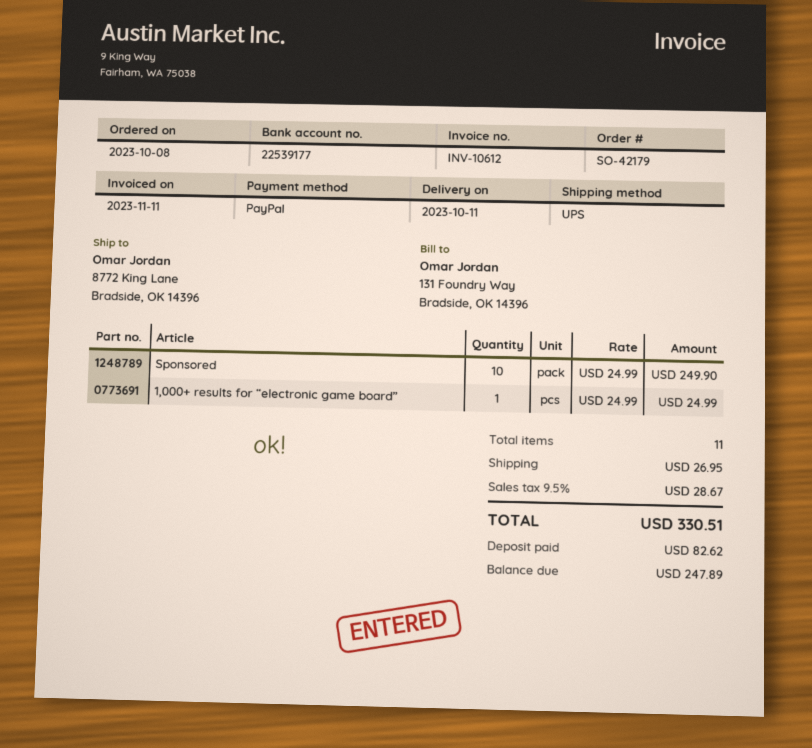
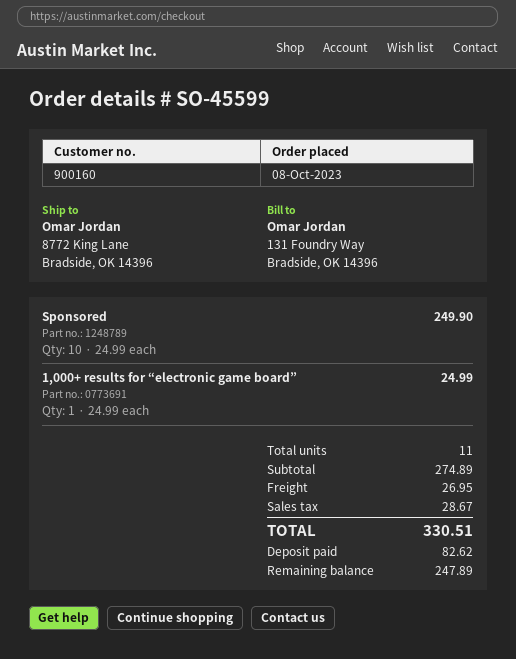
order number: SO-42179 -> SO-45599

